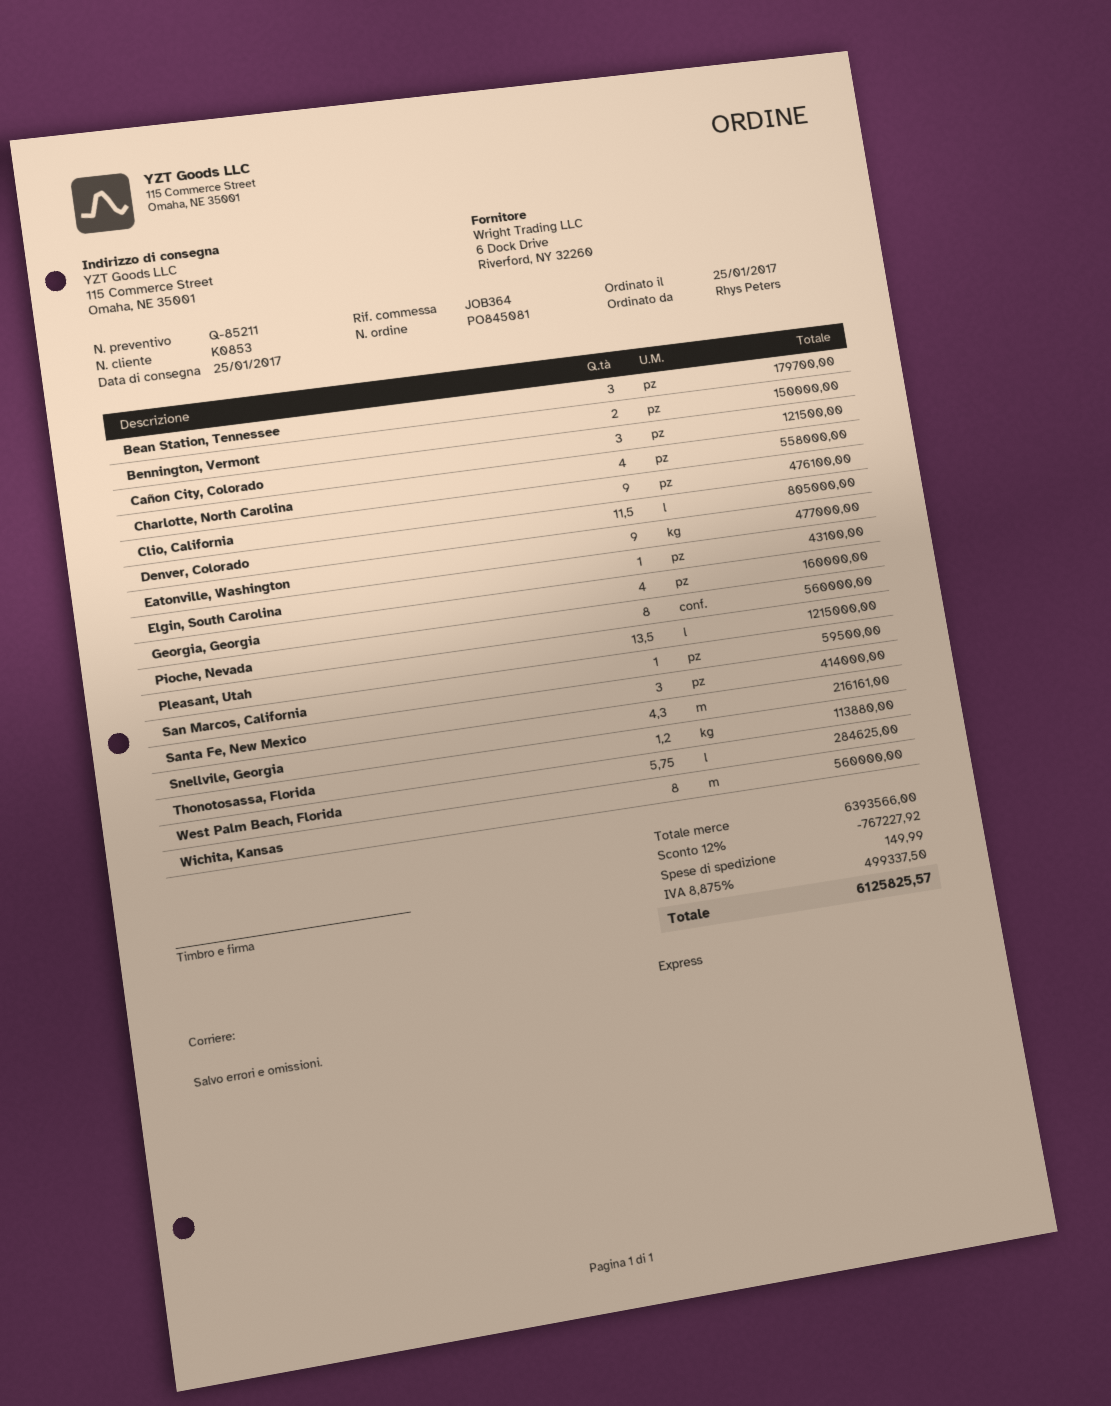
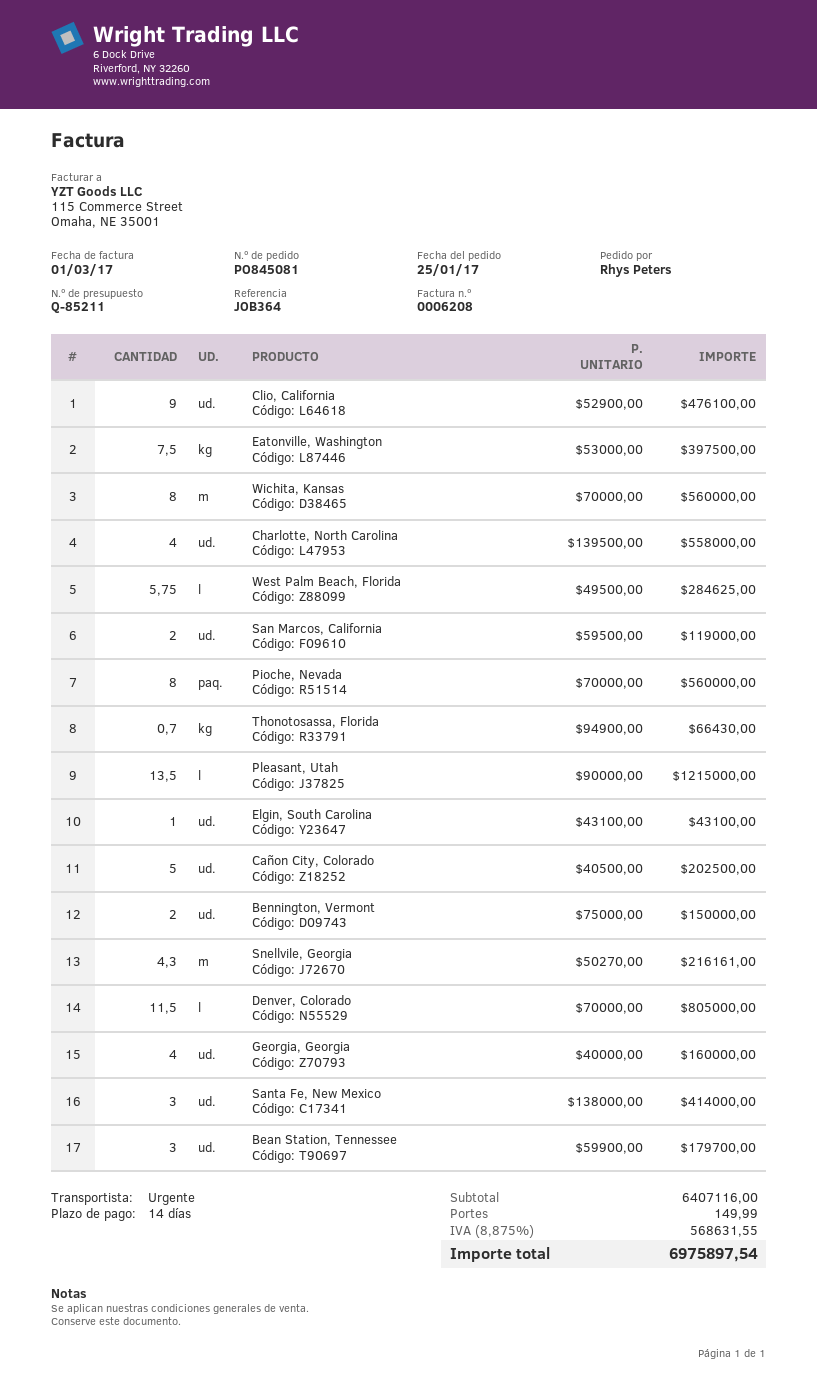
Cañon City, Colorado: 3 for 121500.00 -> 5 for 202500.00
Eatonville, Washington: 9 for 477000.00 -> 7.5 for 397500.00
San Marcos, California: 1 for 59500.00 -> 2 for 119000.00
Thonotosassa, Florida: 1.2 for 113880.00 -> 0.7 for 66430.00
subtotal: 6393566.00 -> 6407116.00
discount: 12% = 767227.92 -> none
tax: 8.875% = 499337.50 -> 8.875% = 568631.55
total: 6125825.57 -> 6975897.54

